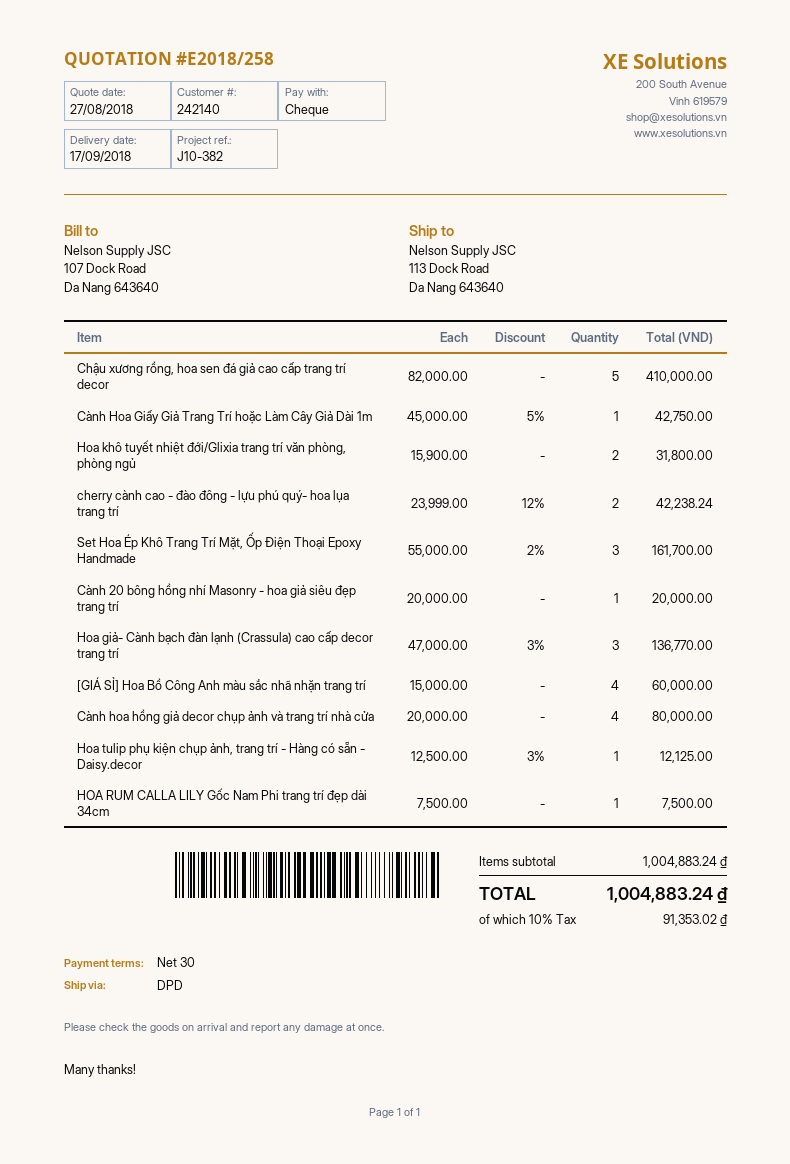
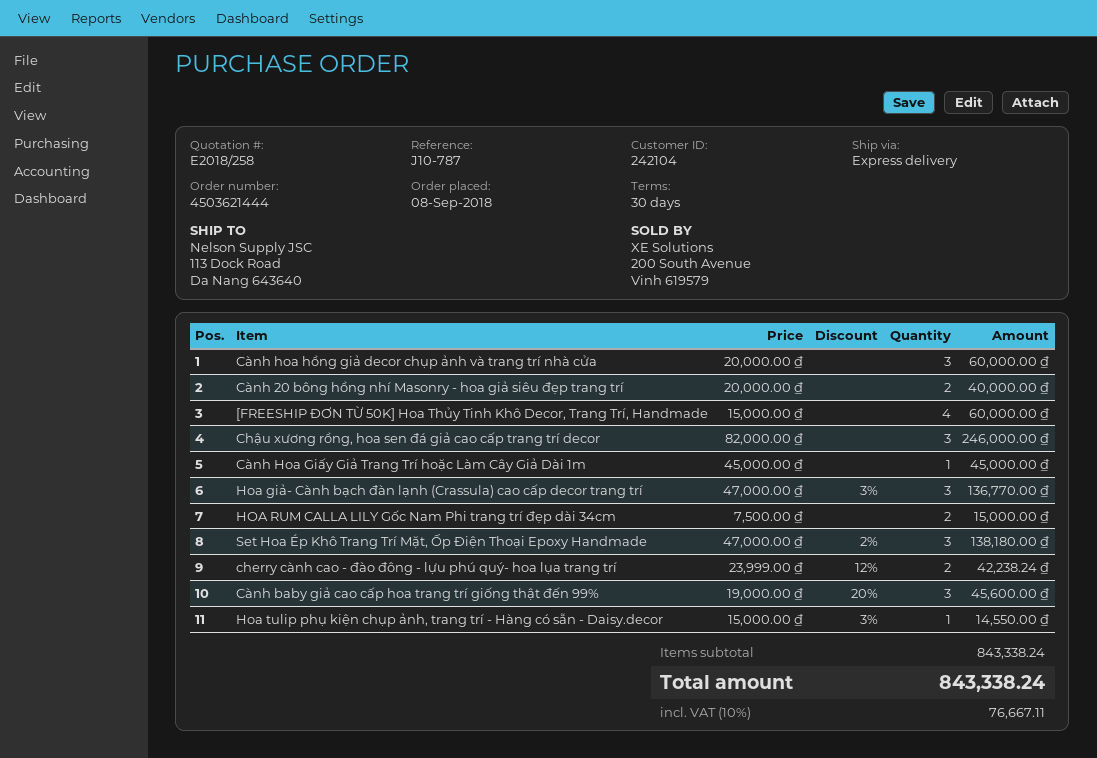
customer number: 242140 -> 242104
reference: J10-382 -> J10-787
shipping method: DPD -> express
Chậu xương rồng, hoa sen đá giả cao cấp trang trí decor: 5 x 82000.00 = 410000.00 -> 3 x 82000.00 = 246000.00
Cành Hoa Giấy Giả Trang Trí hoặc Làm Cây Giả Dài 1m: 1 x 45000.00 - 5% = 42750.00 -> 1 x 45000.00 = 45000.00
Hoa khô tuyết nhiệt đới/Glixia trang trí văn phòng, phòng ngủ: 2 x 15900.00 = 31800.00 -> none
Set Hoa Ép Khô Trang Trí Mặt, Ốp Điện Thoại Epoxy Handmade: 3 x 55000.00 - 2% = 161700.00 -> 3 x 47000.00 - 2% = 138180.00
Cành 20 bông hồng nhí Masonry - hoa giả siêu đẹp trang trí: 1 x 20000.00 = 20000.00 -> 2 x 20000.00 = 40000.00
[GIÁ SỈ] Hoa Bồ Công Anh màu sắc nhã nhặn trang trí: 4 x 15000.00 = 60000.00 -> none
Cành hoa hồng giả decor chụp ảnh và trang trí nhà cửa: 4 x 20000.00 = 80000.00 -> 3 x 20000.00 = 60000.00
Hoa tulip phụ kiện chụp ảnh, trang trí - Hàng có sẵn - Daisy.decor: 1 x 12500.00 - 3% = 12125.00 -> 1 x 15000.00 - 3% = 14550.00
HOA RUM CALLA LILY Gốc Nam Phi trang trí đẹp dài 34cm: 1 x 7500.00 = 7500.00 -> 2 x 7500.00 = 15000.00
[FREESHIP ĐƠN TỪ 50K] Hoa Thủy Tinh Khô Decor, Trang Trí, Handmade: none -> 4 x 15000.00 = 60000.00
Cành baby giả cao cấp hoa trang trí giống thật đến 99%: none -> 3 x 19000.00 - 20% = 45600.00
subtotal: 1004883.24 -> 843338.24
tax: 10% = 91353.02 -> 10% = 76667.11
total: 1004883.24 -> 843338.24

